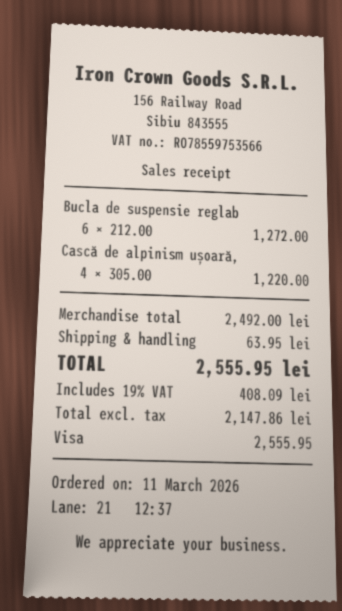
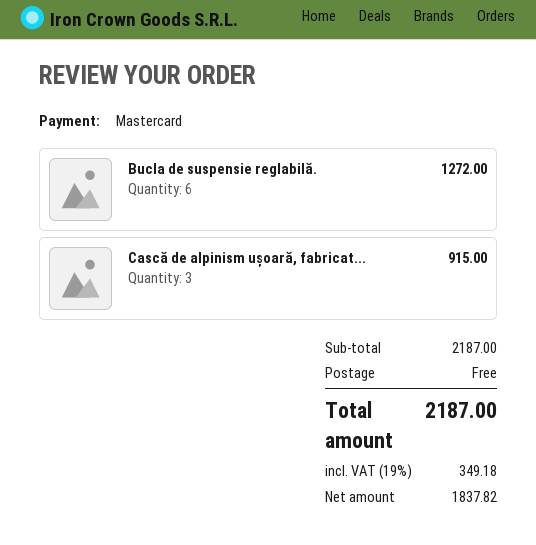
payment method: Visa -> Mastercard
Cască de alpinism ușoară,: 4 for 1220.00 -> 3 for 915.00
subtotal: 2492.00 -> 2187.00
shipping: 63.95 -> 0.00
net: 2147.86 -> 1837.82
tax: 19% = 408.09 -> 19% = 349.18
total: 2555.95 -> 2187.00

